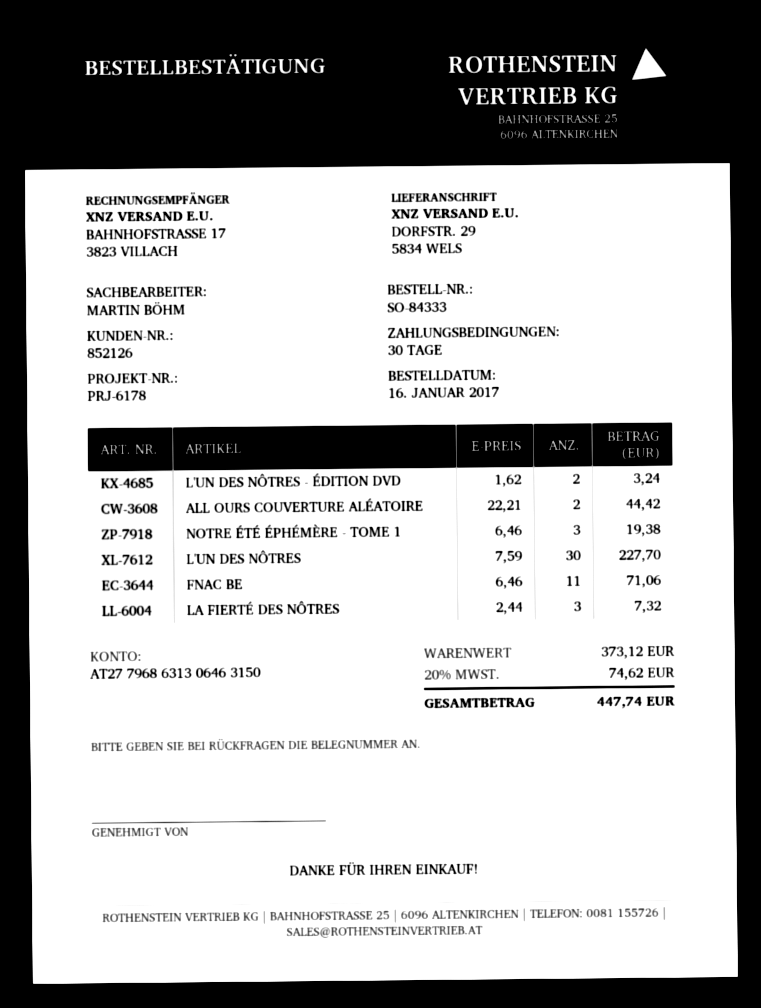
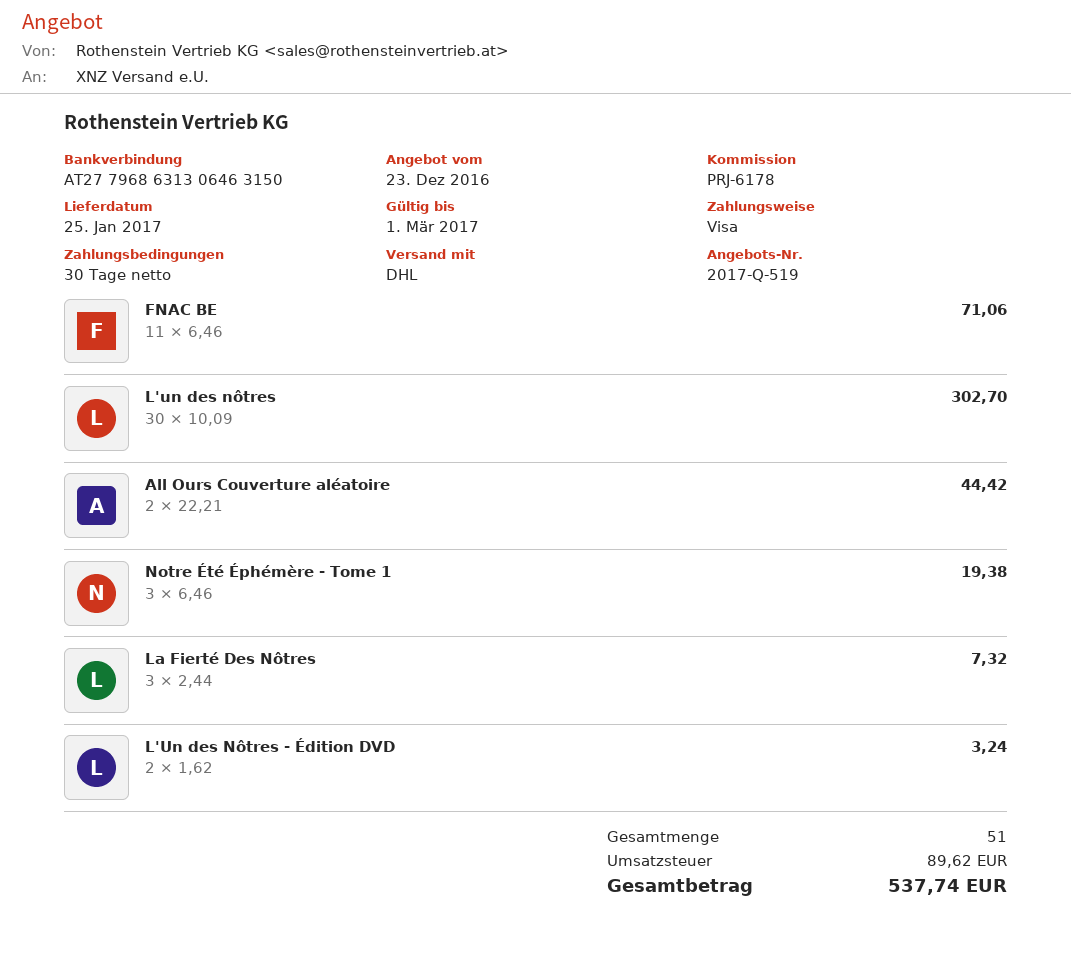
L'UN DES NÔTRES: 30 x 7.59 = 227.70 -> 30 x 10.09 = 302.70
tax: 74.62 -> 89.62
total: 447.74 -> 537.74

